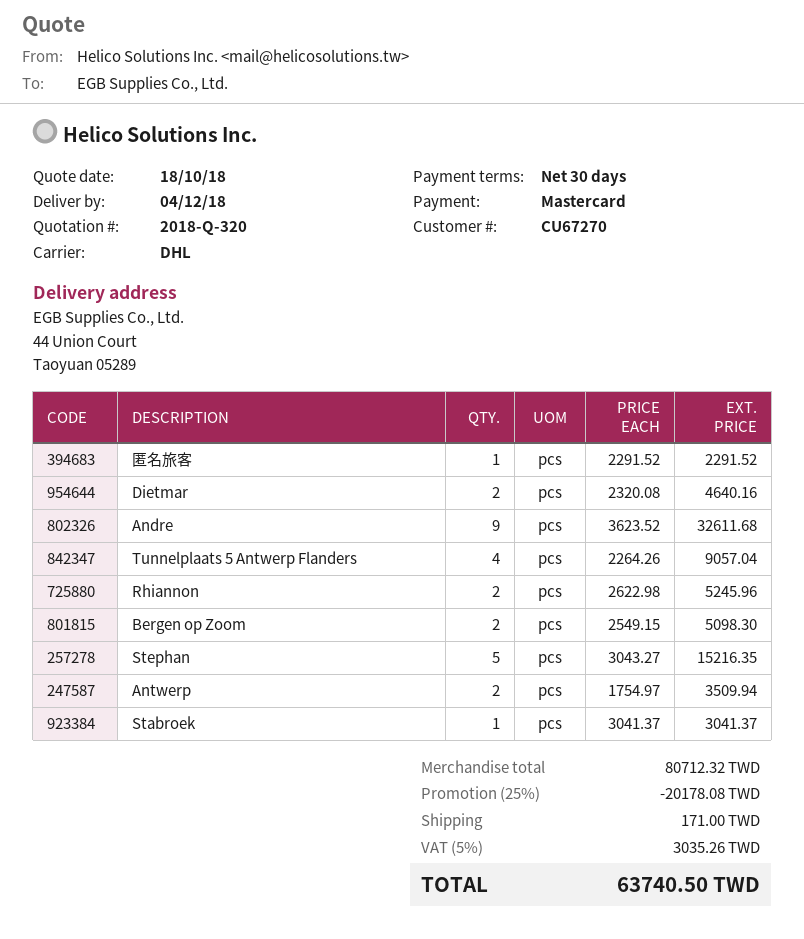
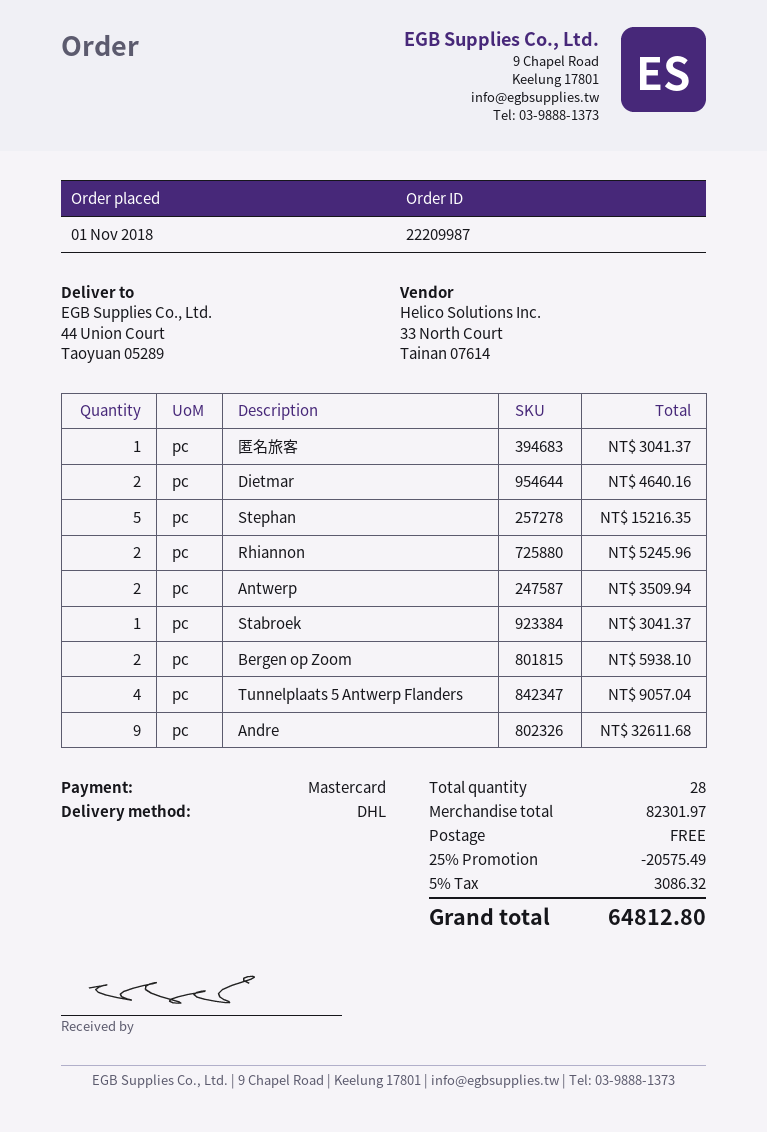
匿名旅客: 1 for 2291.52 -> 1 for 3041.37
Bergen op Zoom: 2 for 5098.30 -> 2 for 5938.10
subtotal: 80712.32 -> 82301.97
discount: 25% = 20178.08 -> 25% = 20575.49
shipping: 171.00 -> 0.00
tax: 5% = 3035.26 -> 5% = 3086.32
total: 63740.50 -> 64812.80

